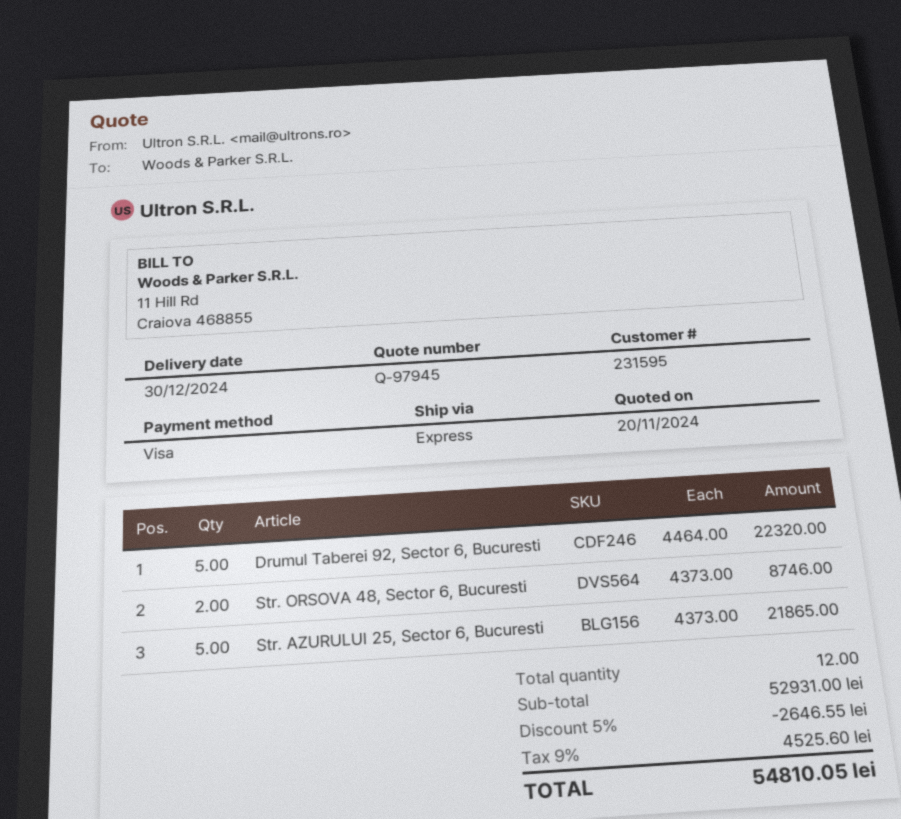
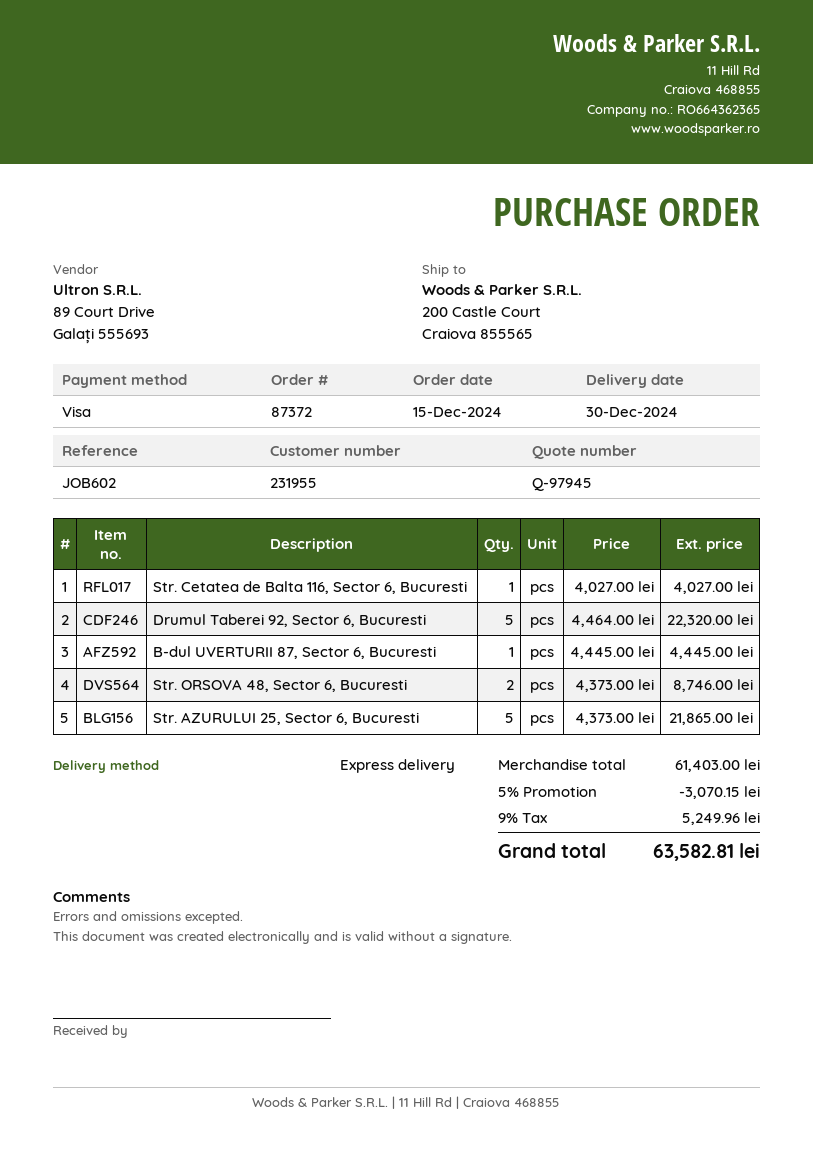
customer number: 231595 -> 231955
Str. Cetatea de Balta 116, Sector 6, Bucuresti: none -> 1 x 4027.00 = 4027.00
B-dul UVERTURII 87, Sector 6, Bucuresti: none -> 1 x 4445.00 = 4445.00
subtotal: 52931.00 -> 61403.00
discount: 5% = 2646.55 -> 5% = 3070.15
tax: 9% = 4525.60 -> 9% = 5249.96
total: 54810.05 -> 63582.81

